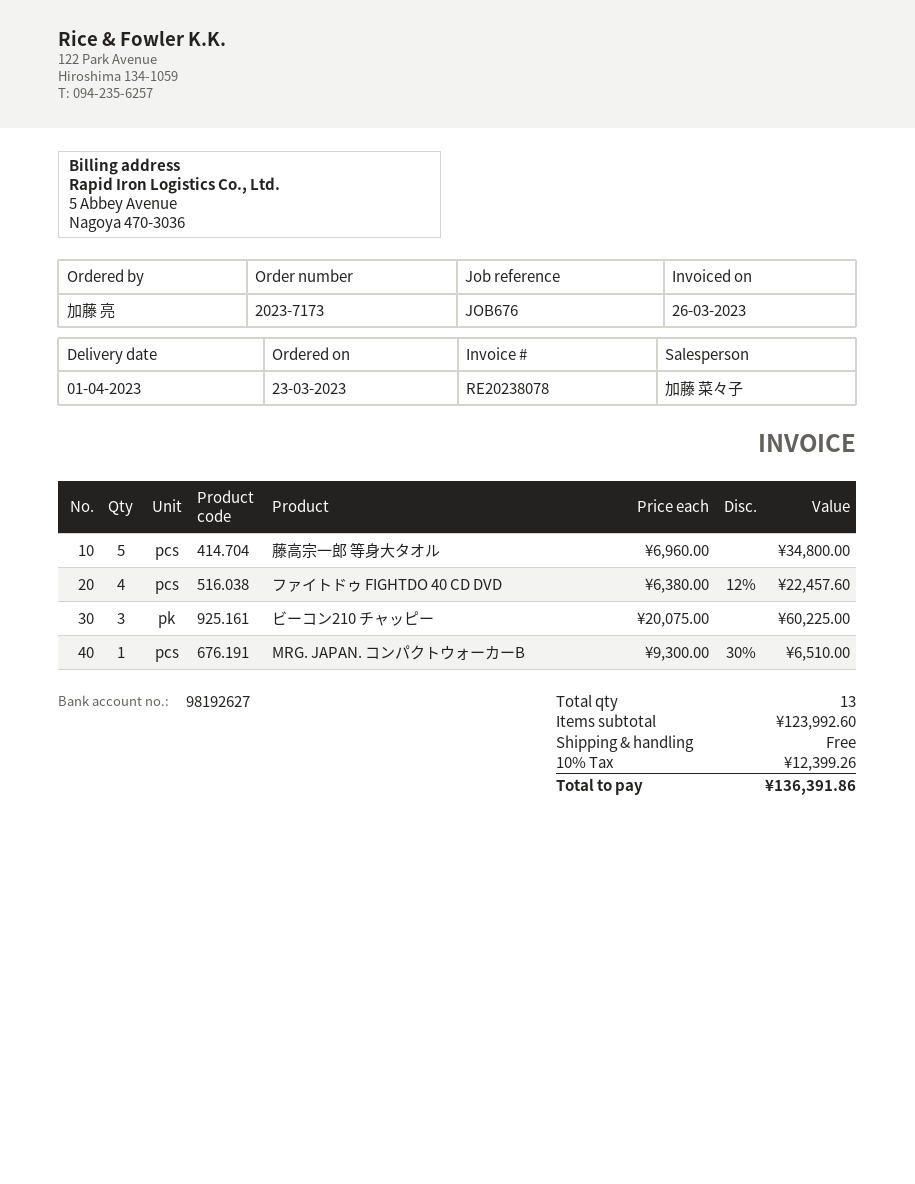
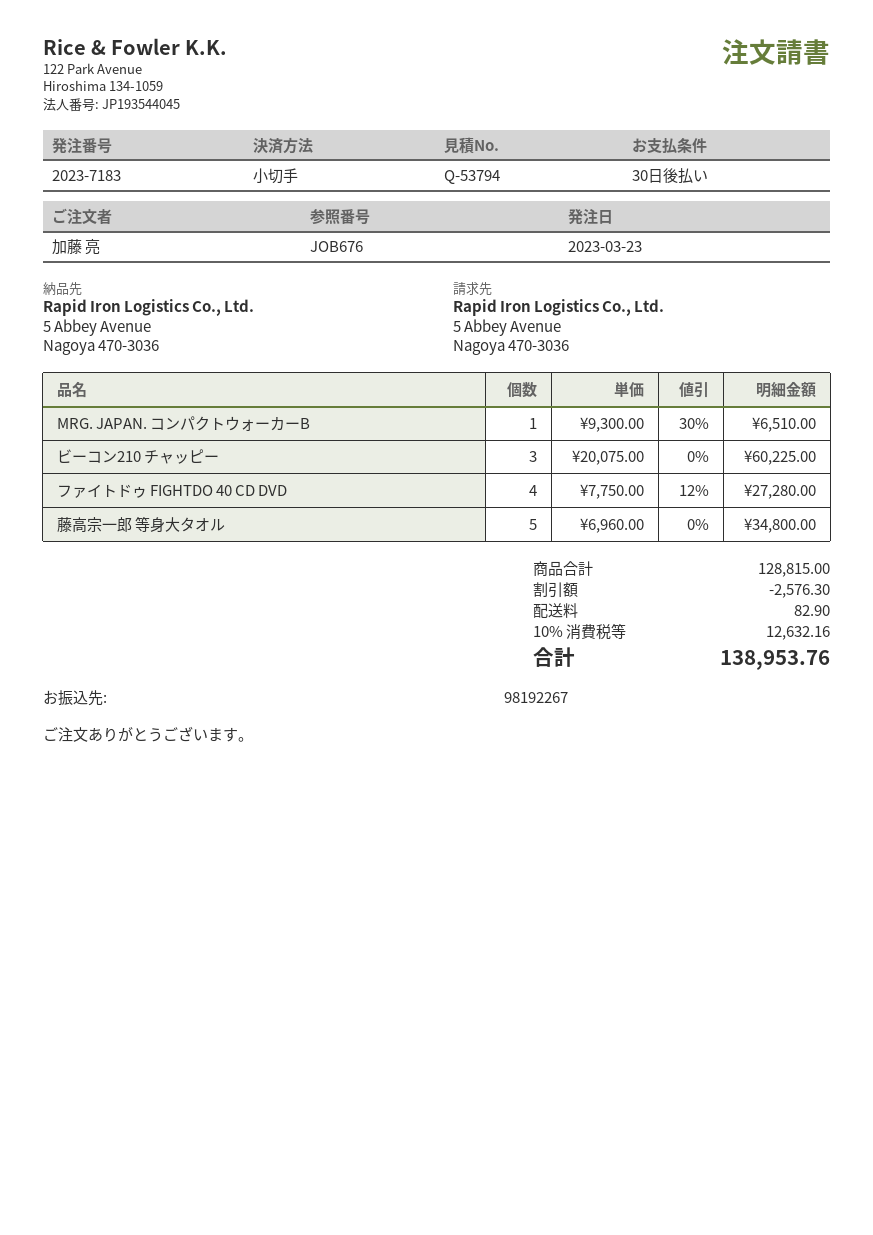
order number: 2023-7173 -> 2023-7183
bank account: 98192627 -> 98192267
ファイトドゥ FIGHTDO 40 CD DVD: 4 x 6380.00 - 12% = 22457.60 -> 4 x 7750.00 - 12% = 27280.00
subtotal: 123992.60 -> 128815.00
discount: none -> 2576.30
shipping: 0.00 -> 82.90
tax: 10% = 12399.26 -> 10% = 12632.16
total: 136391.86 -> 138953.76

